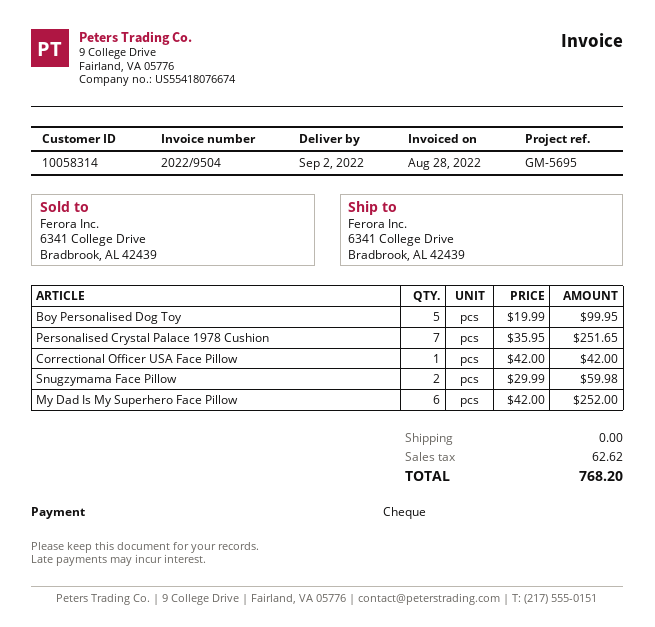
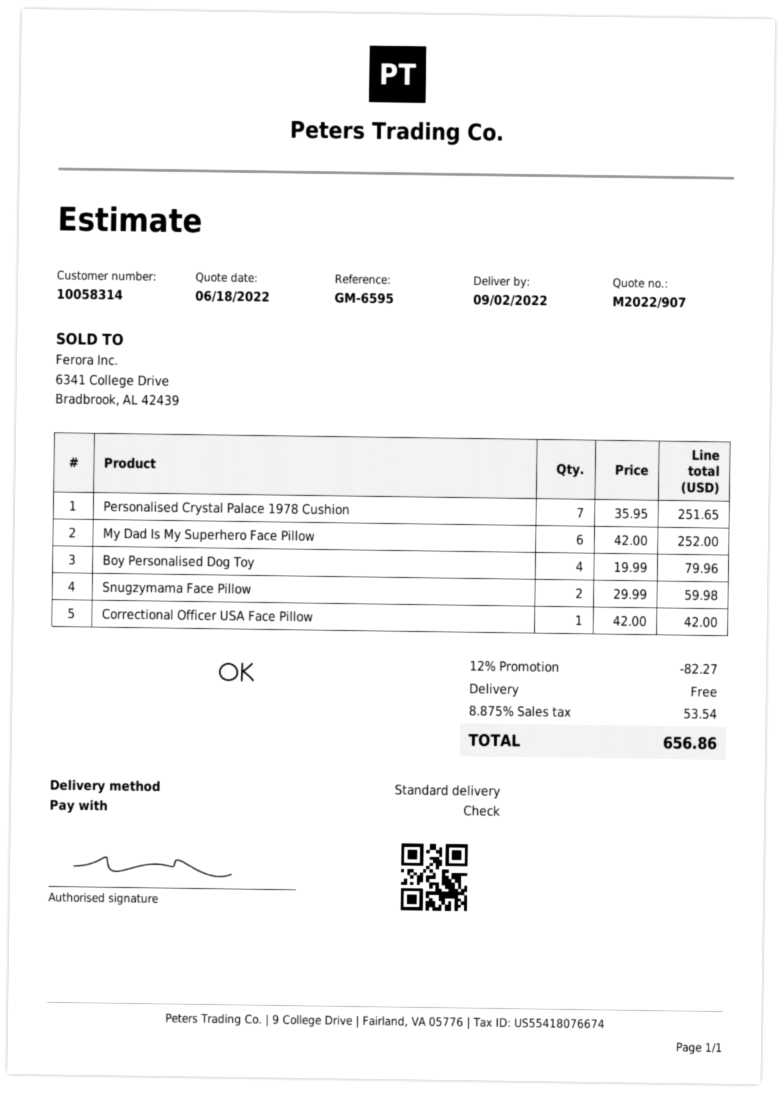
reference: GM-5695 -> GM-6595
Boy Personalised Dog Toy: 5 x 19.99 = 99.95 -> 4 x 19.99 = 79.96
discount: none -> 12% = 82.27
tax: 62.62 -> 53.54
total: 768.20 -> 656.86

